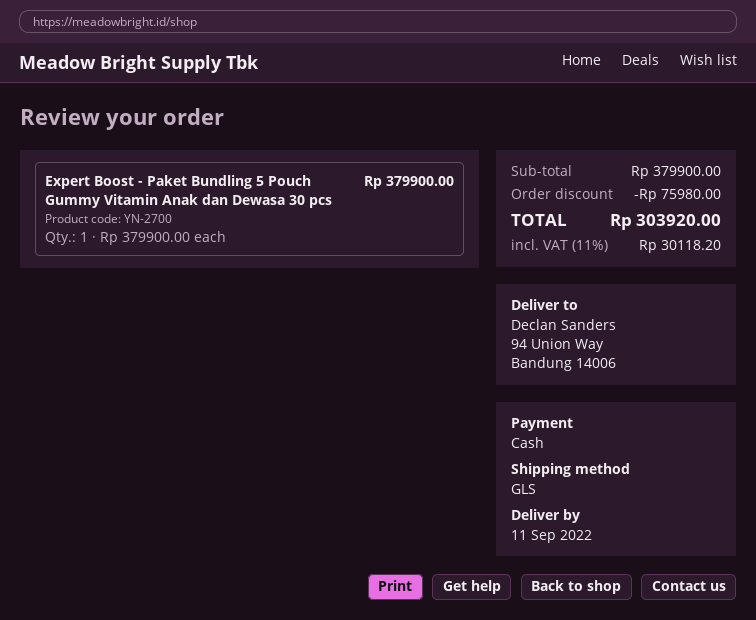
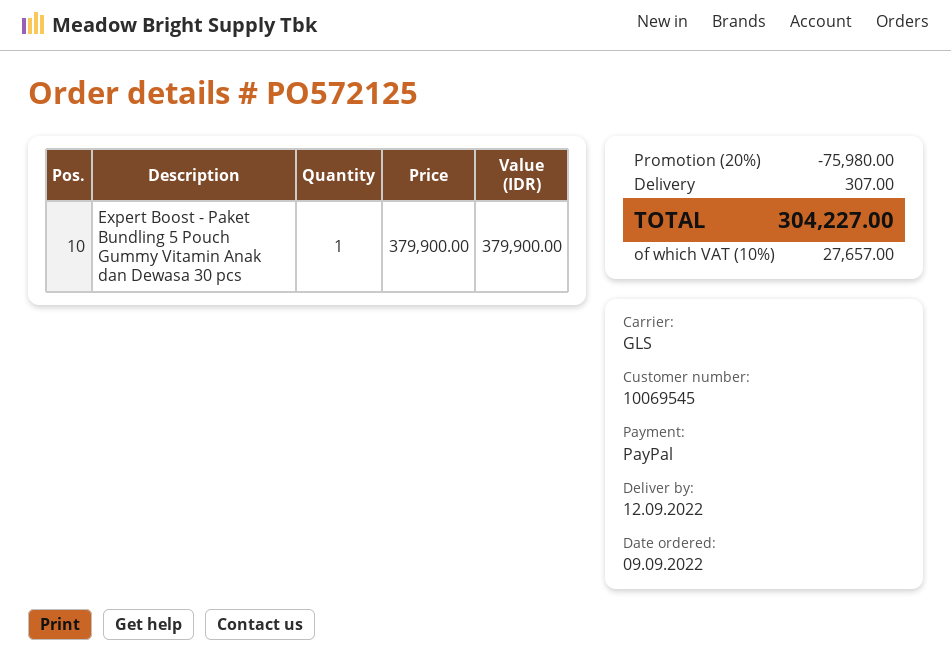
delivery date: 2022-09-11 -> 2022-09-12
payment method: cash -> PayPal
shipping: none -> 307.00
tax: 11% = 30118.20 -> 10% = 27657.00
total: 303920.00 -> 304227.00

